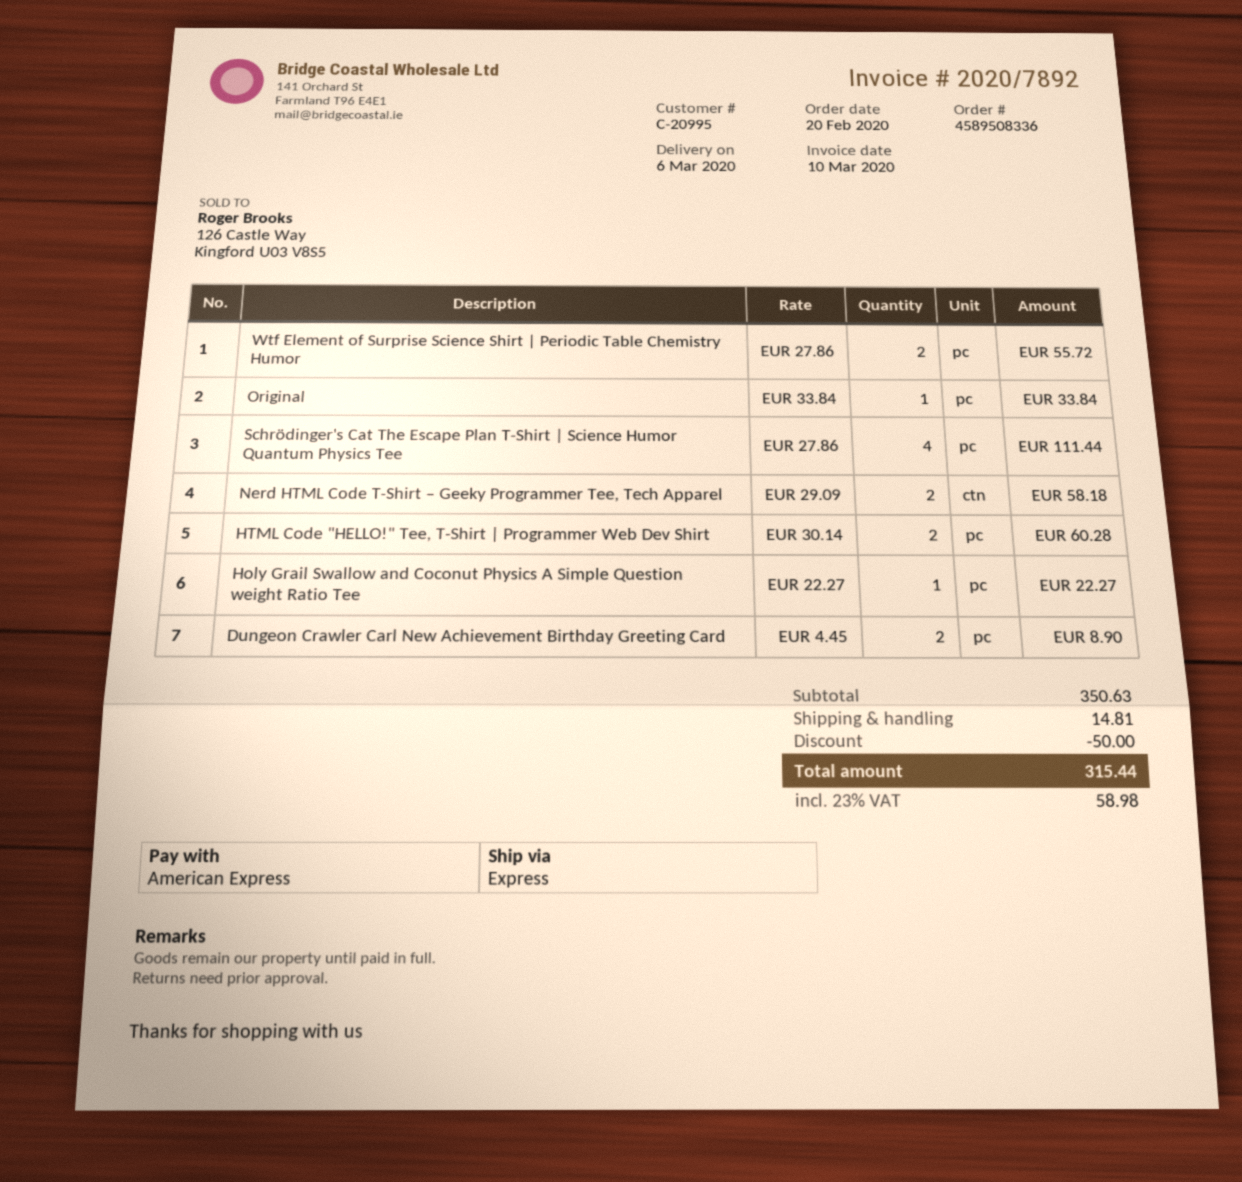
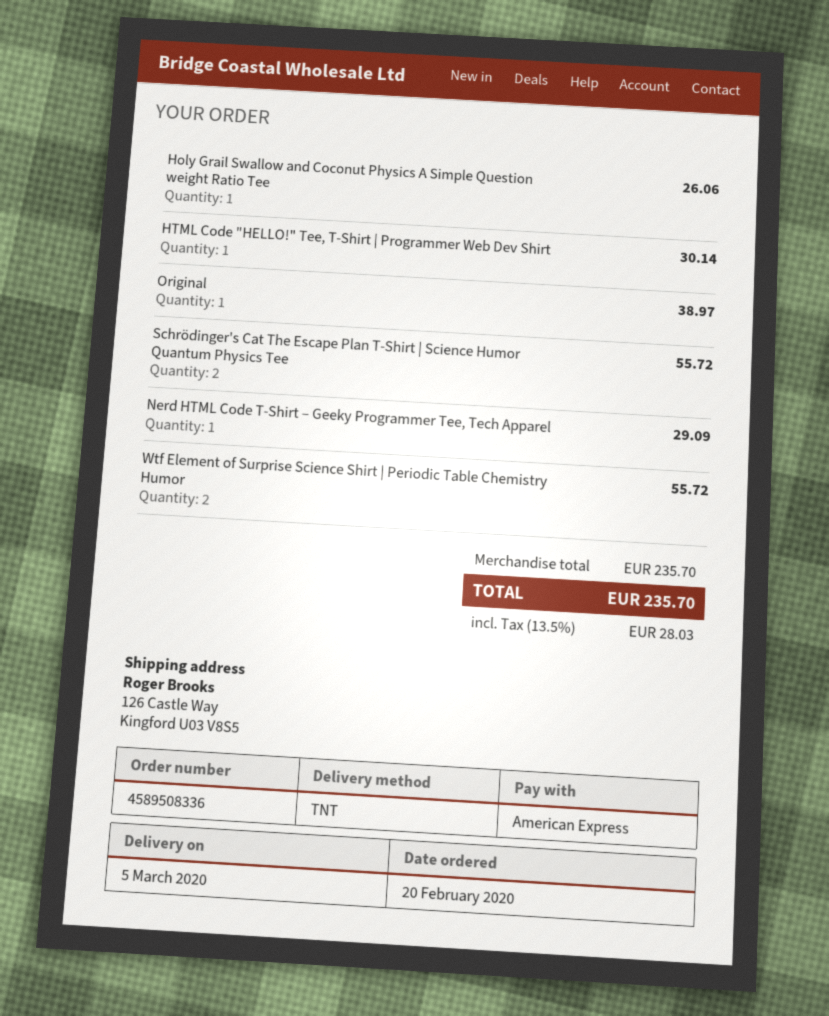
delivery date: 2020-03-06 -> 2020-03-05
shipping method: express -> TNT
Original: 1 for 33.84 -> 1 for 38.97
Schrödinger's Cat The Escape Plan T-Shirt | Science Humor Quantum Physics Tee: 4 for 111.44 -> 2 for 55.72
Nerd HTML Code T-Shirt – Geeky Programmer Tee, Tech Apparel: 2 for 58.18 -> 1 for 29.09
HTML Code "HELLO!" Tee, T-Shirt | Programmer Web Dev Shirt: 2 for 60.28 -> 1 for 30.14
Holy Grail Swallow and Coconut Physics A Simple Question weight Ratio Tee: 1 for 22.27 -> 1 for 26.06
Dungeon Crawler Carl New Achievement Birthday Greeting Card: 2 for 8.90 -> none
subtotal: 350.63 -> 235.70
discount: 50.00 -> none
shipping: 14.81 -> none
tax: 23% = 58.98 -> 13.5% = 28.03
total: 315.44 -> 235.70

